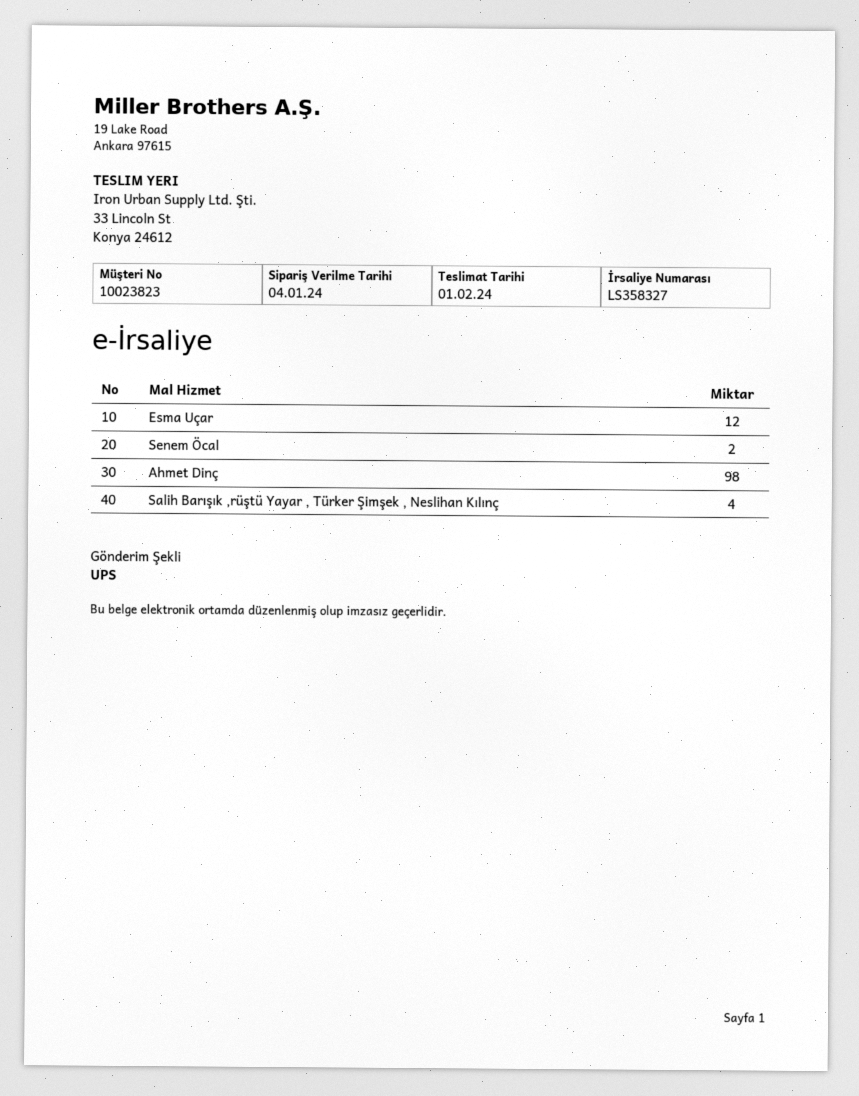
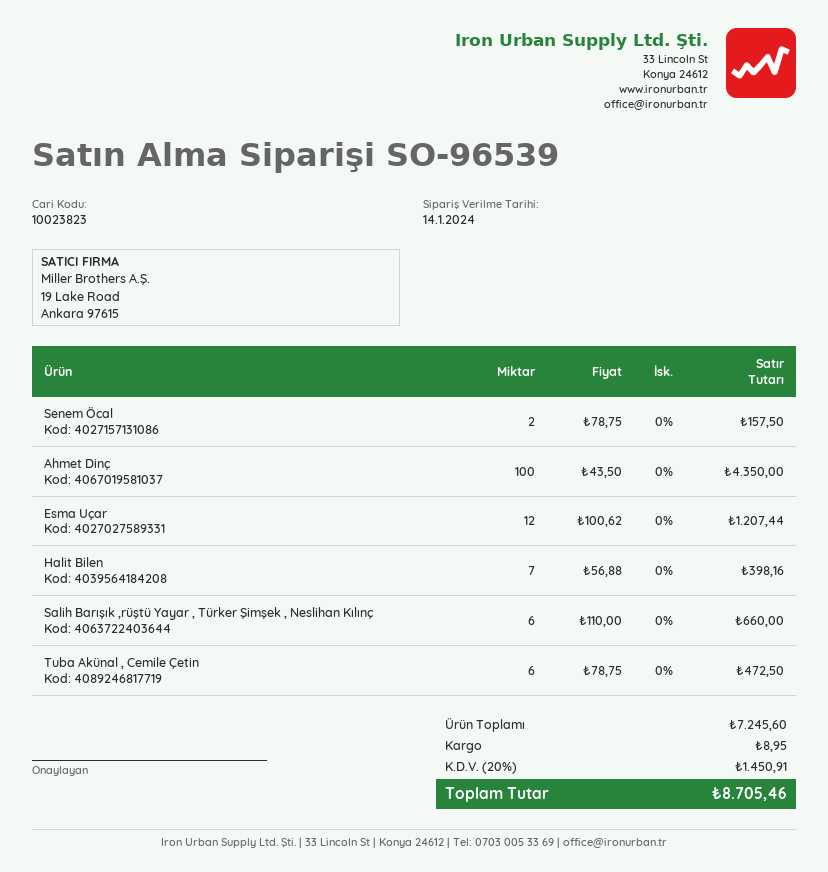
order date: 2024-01-04 -> 2024-01-14
Ahmet Dinç: 98 -> 100
Salih Barışık ,rüştü Yayar , Türker Şimşek , Neslihan Kılınç: 4 -> 6
Halit Bilen: none -> 7
Tuba Akünal , Cemile Çetin: none -> 6

